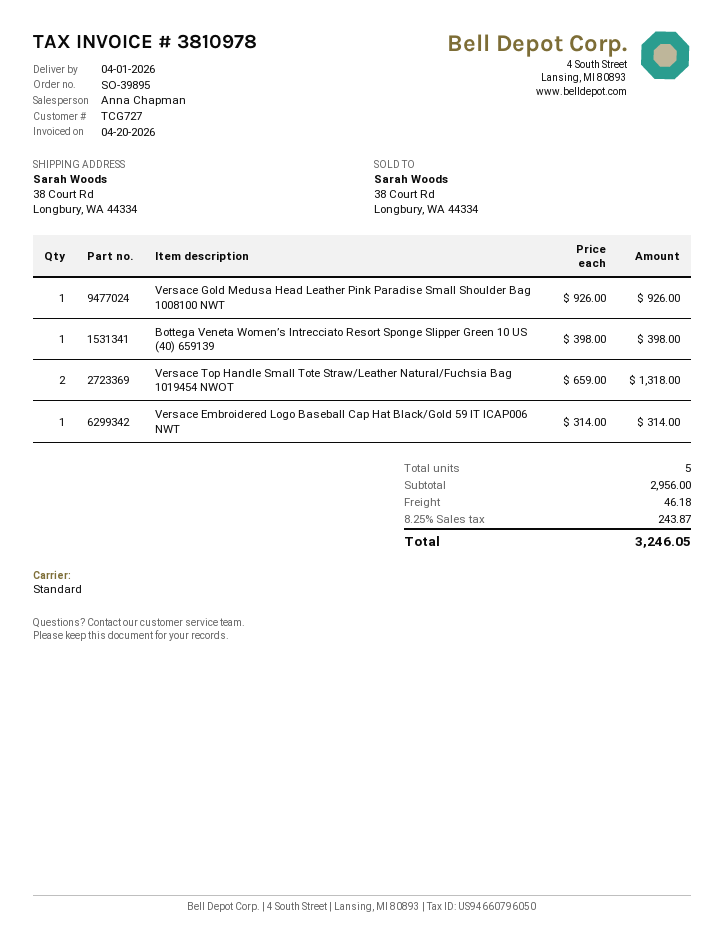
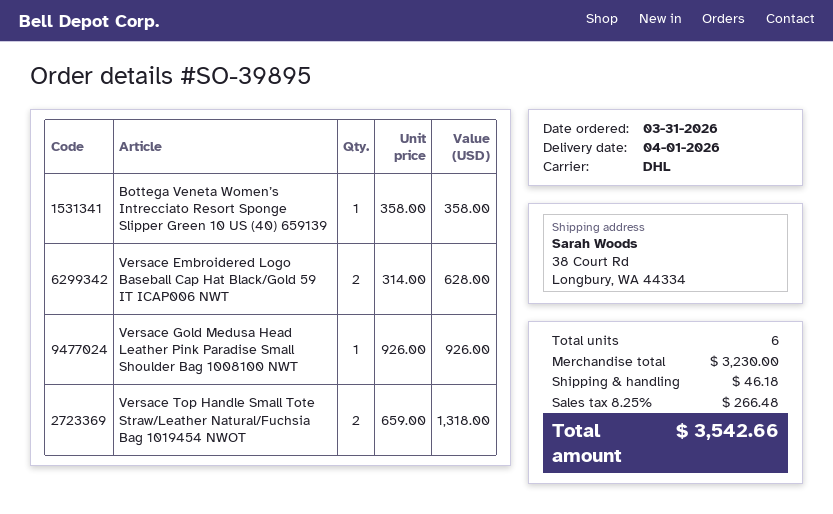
shipping method: standard -> DHL
Bottega Veneta Women’s Intrecciato Resort Sponge Slipper Green 10 US (40) 659139: 1 x 398.00 = 398.00 -> 1 x 358.00 = 358.00
Versace Embroidered Logo Baseball Cap Hat Black/Gold 59 IT ICAP006 NWT: 1 x 314.00 = 314.00 -> 2 x 314.00 = 628.00
total quantity: 5 -> 6
subtotal: 2956.00 -> 3230.00
tax: 8.25% = 243.87 -> 8.25% = 266.48
total: 3246.05 -> 3542.66

